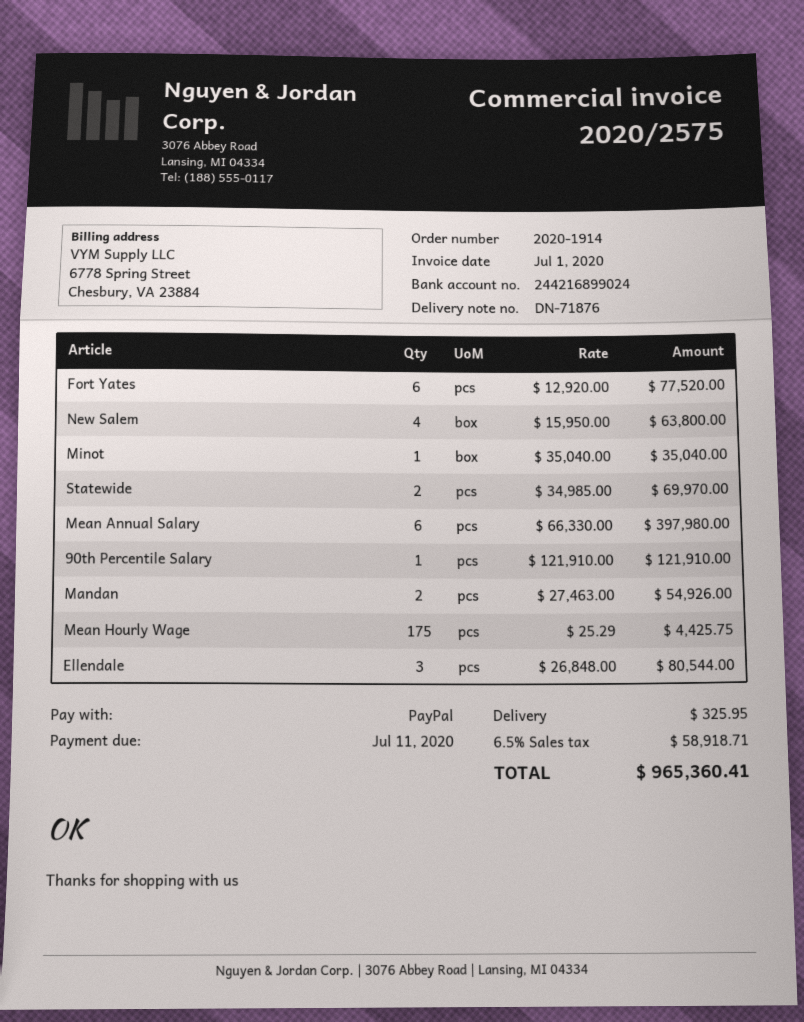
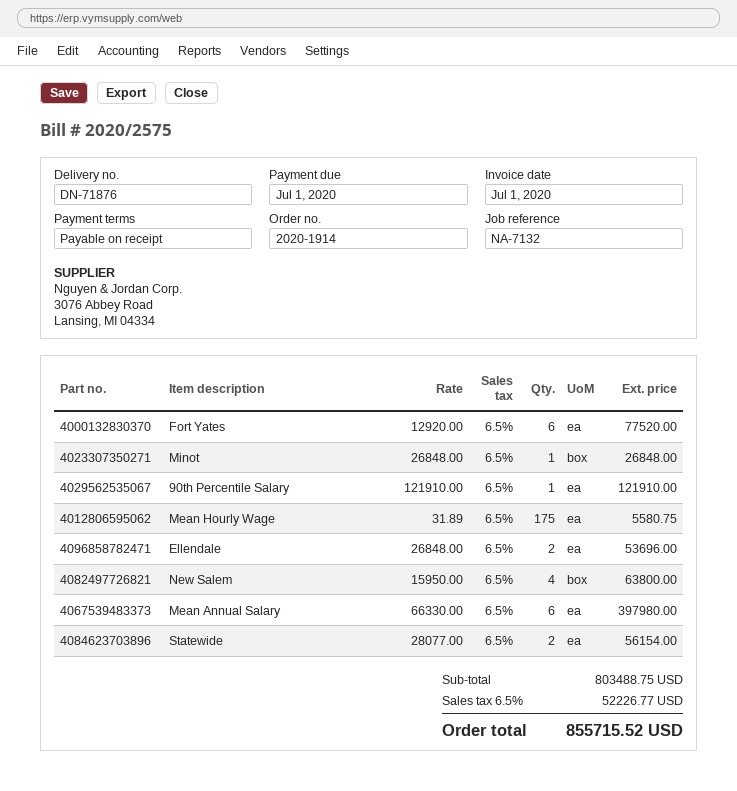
due date: 2020-07-11 -> 2020-07-01
Minot: 1 x 35040.00 = 35040.00 -> 1 x 26848.00 = 26848.00
Statewide: 2 x 34985.00 = 69970.00 -> 2 x 28077.00 = 56154.00
Mandan: 2 x 27463.00 = 54926.00 -> none
Mean Hourly Wage: 175 x 25.29 = 4425.75 -> 175 x 31.89 = 5580.75
Ellendale: 3 x 26848.00 = 80544.00 -> 2 x 26848.00 = 53696.00
shipping: 325.95 -> none
tax: 6.5% = 58918.71 -> 6.5% = 52226.77
total: 965360.41 -> 855715.52

